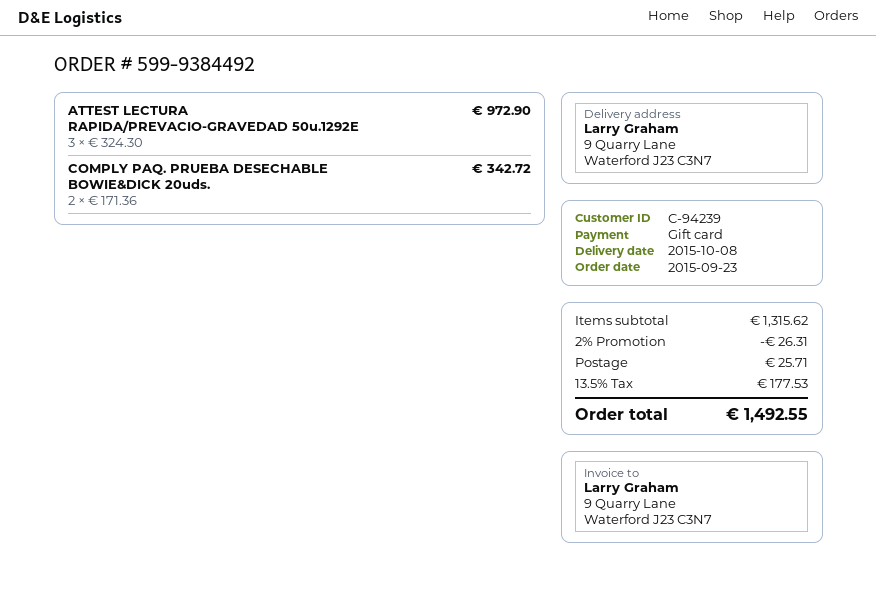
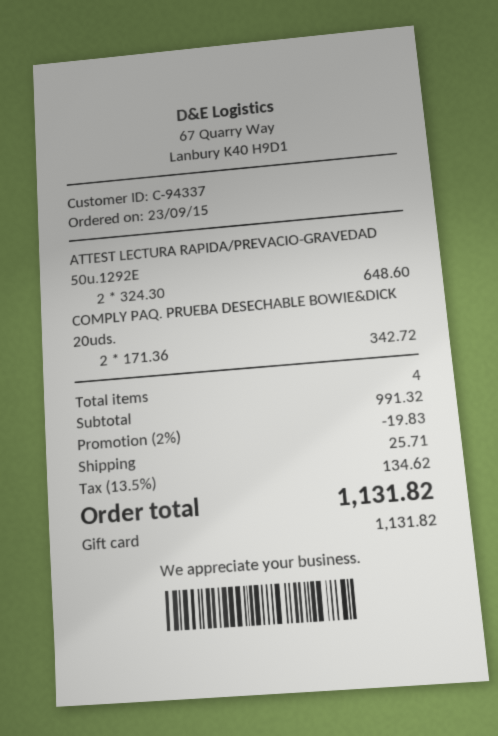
customer number: C-94239 -> C-94337
ATTEST LECTURA RAPIDA/PREVACIO-GRAVEDAD 50u.1292E: 3 x 324.30 = 972.90 -> 2 x 324.30 = 648.60
subtotal: 1315.62 -> 991.32
discount: 2% = 26.31 -> 2% = 19.83
tax: 13.5% = 177.53 -> 13.5% = 134.62
total: 1492.55 -> 1131.82

